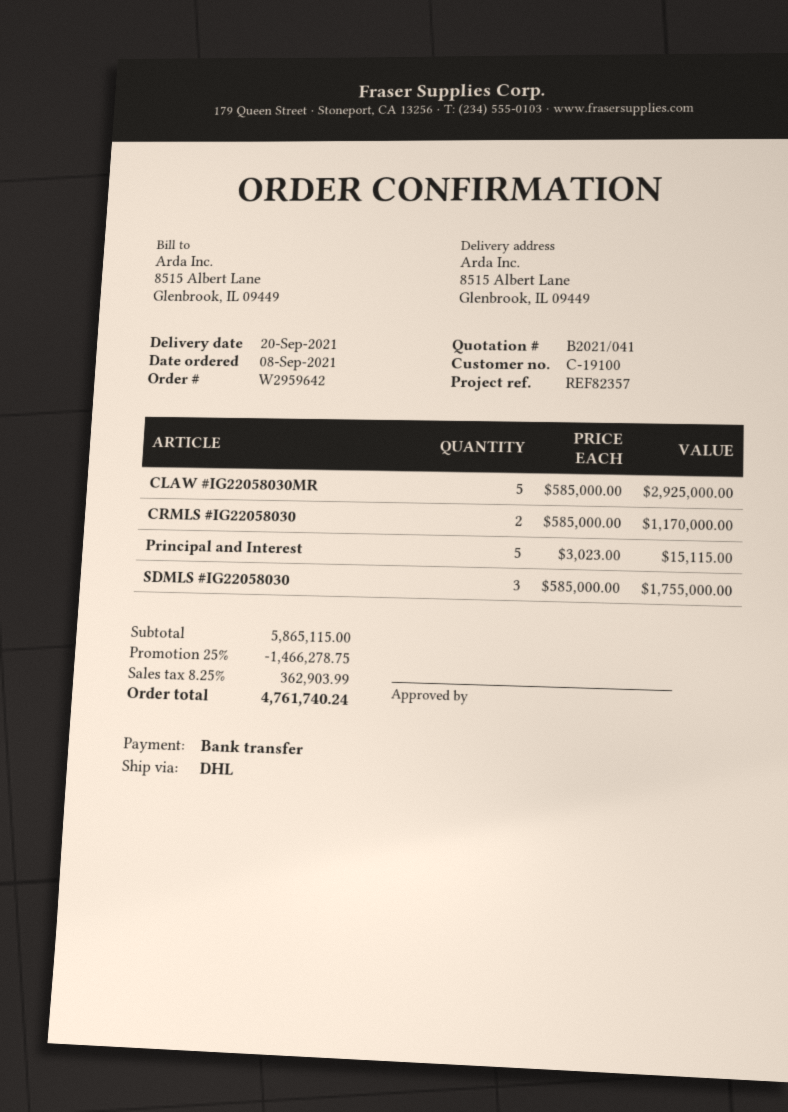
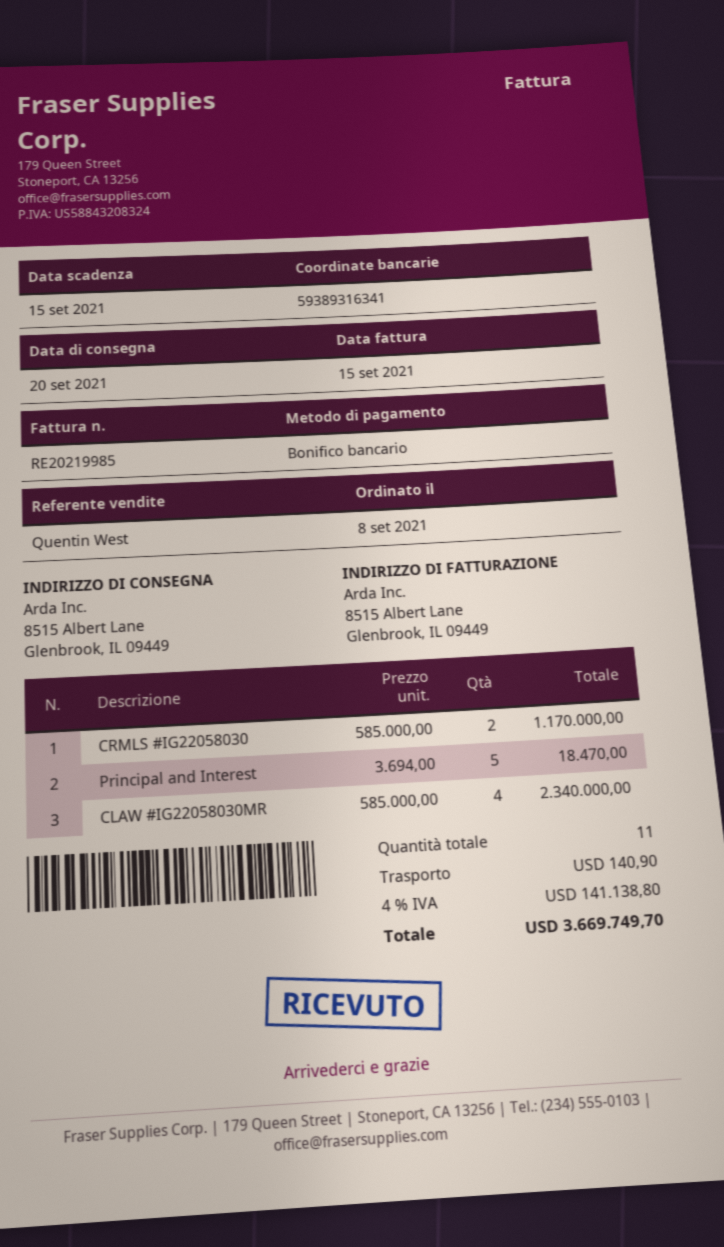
CLAW #IG22058030MR: 5 x 585000.00 = 2925000.00 -> 4 x 585000.00 = 2340000.00
Principal and Interest: 5 x 3023.00 = 15115.00 -> 5 x 3694.00 = 18470.00
SDMLS #IG22058030: 3 x 585000.00 = 1755000.00 -> none
discount: 25% = 1466278.75 -> none
shipping: none -> 140.90
tax: 8.25% = 362903.99 -> 4% = 141138.80
total: 4761740.24 -> 3669749.70

